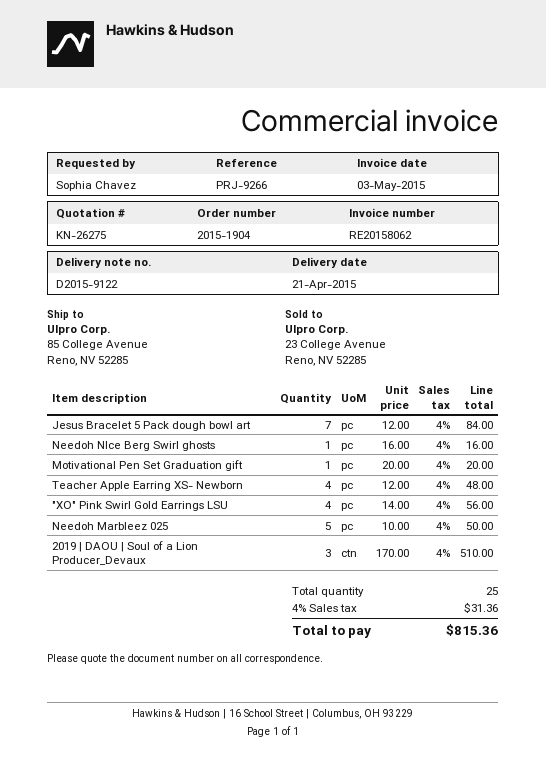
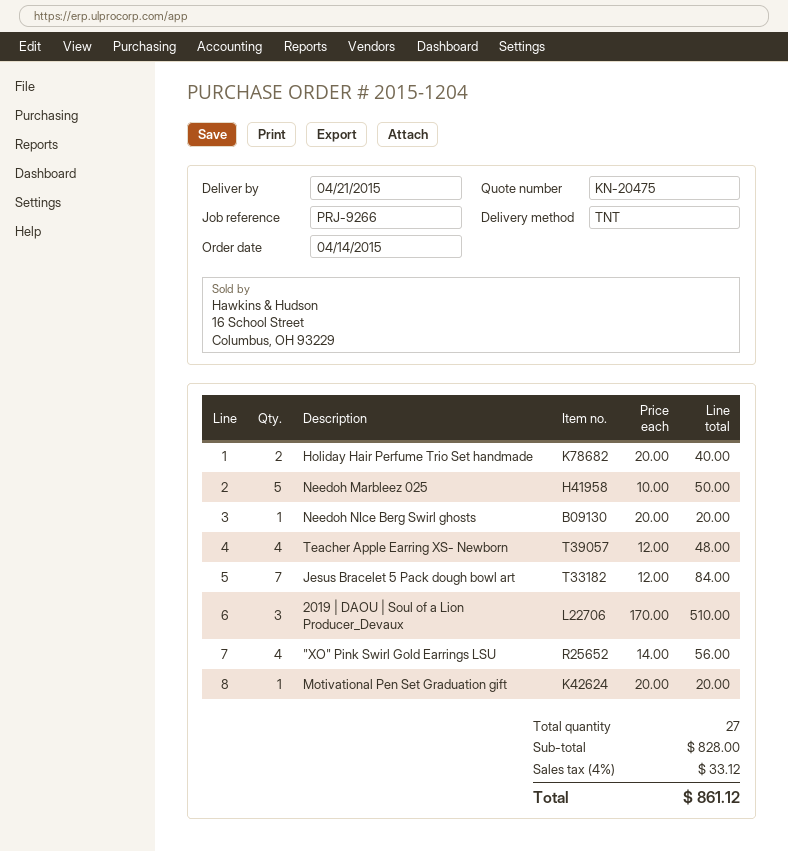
quote number: KN-26275 -> KN-20475
order number: 2015-1904 -> 2015-1204
Needoh NIce Berg Swirl ghosts: 1 x 16.00 = 16.00 -> 1 x 20.00 = 20.00
Holiday Hair Perfume Trio Set handmade: none -> 2 x 20.00 = 40.00
total quantity: 25 -> 27
tax: 4% = 31.36 -> 4% = 33.12
total: 815.36 -> 861.12

